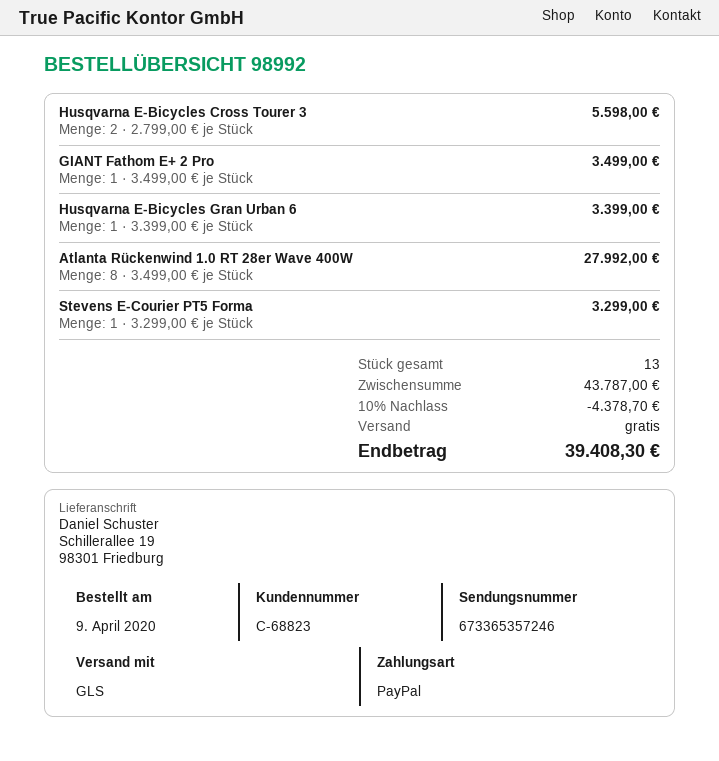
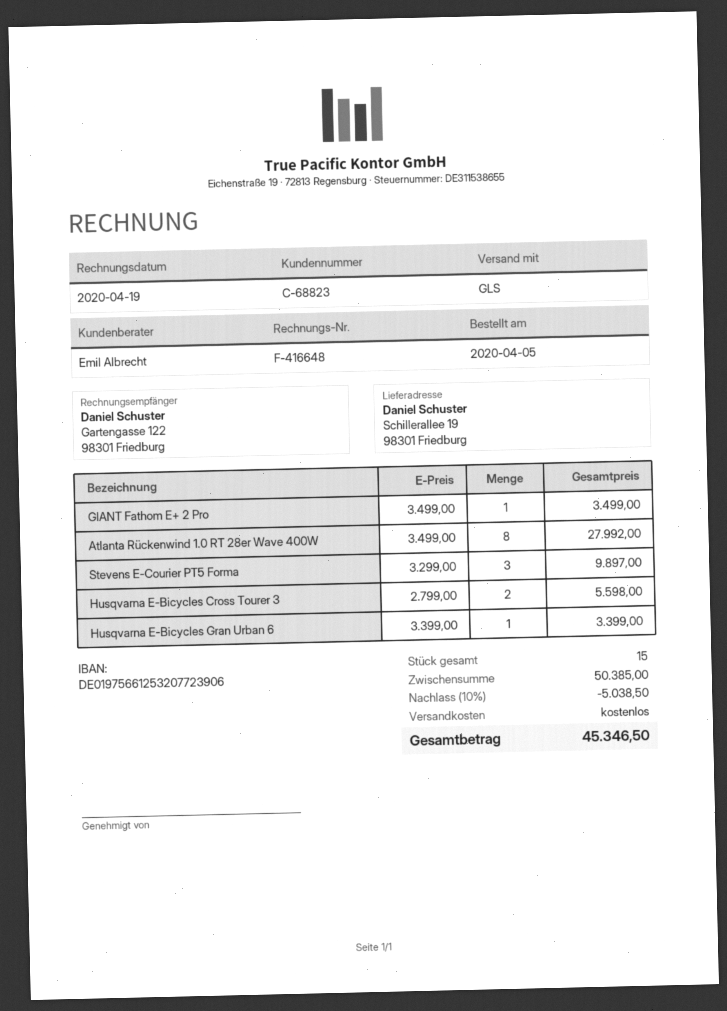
order date: 2020-04-09 -> 2020-04-05
Stevens E-Courier PT5 Forma: 1 x 3299.00 = 3299.00 -> 3 x 3299.00 = 9897.00
total quantity: 13 -> 15
subtotal: 43787.00 -> 50385.00
discount: 10% = 4378.70 -> 10% = 5038.50
total: 39408.30 -> 45346.50

